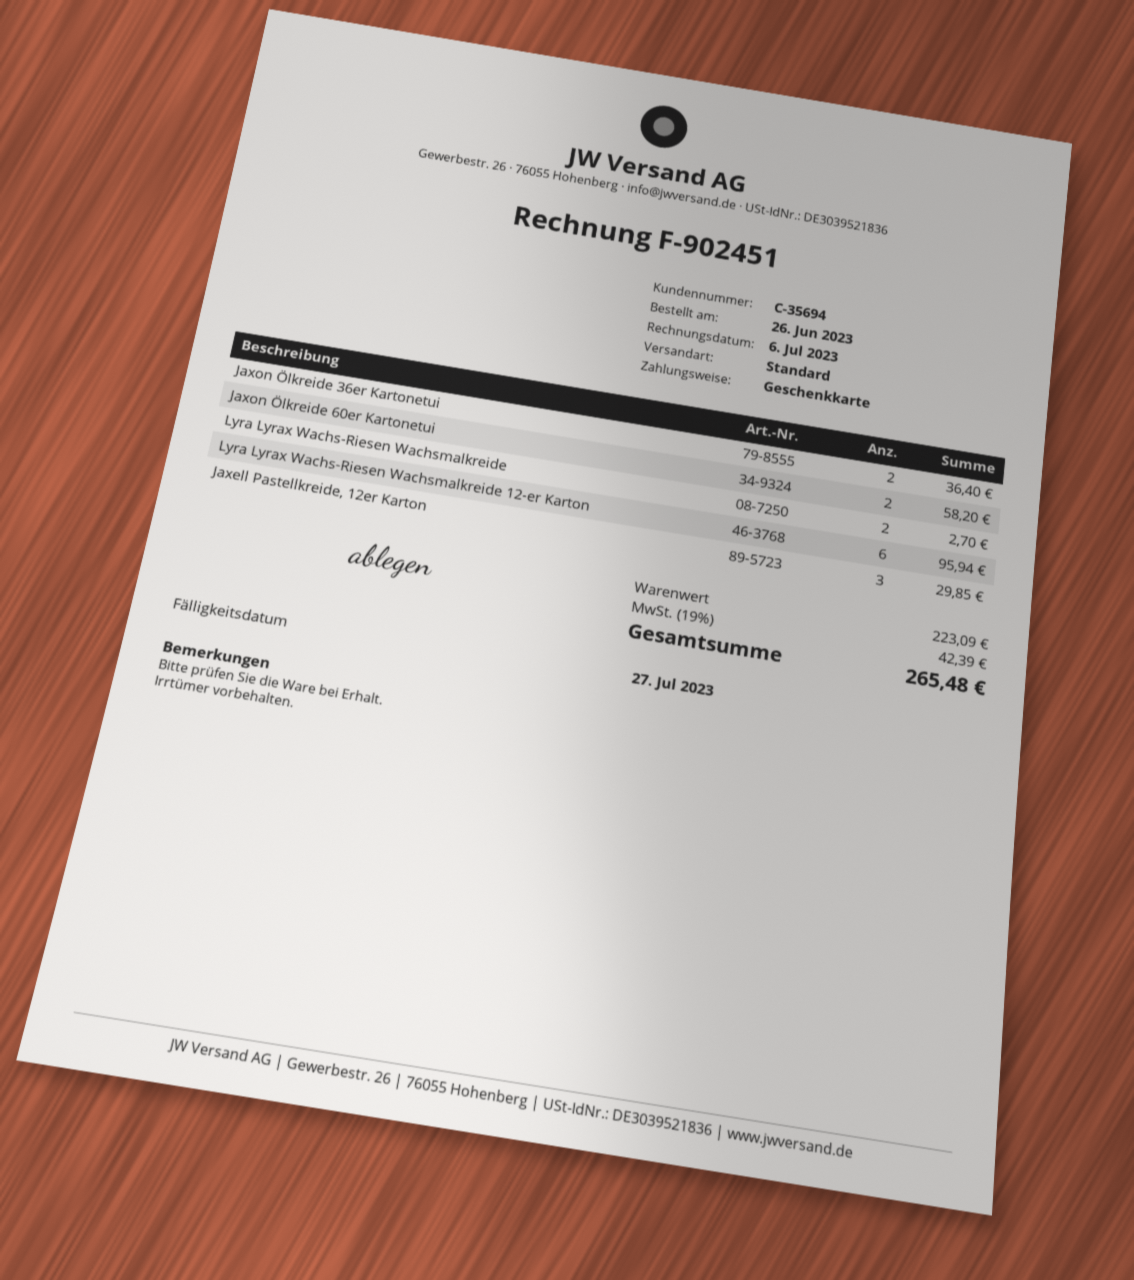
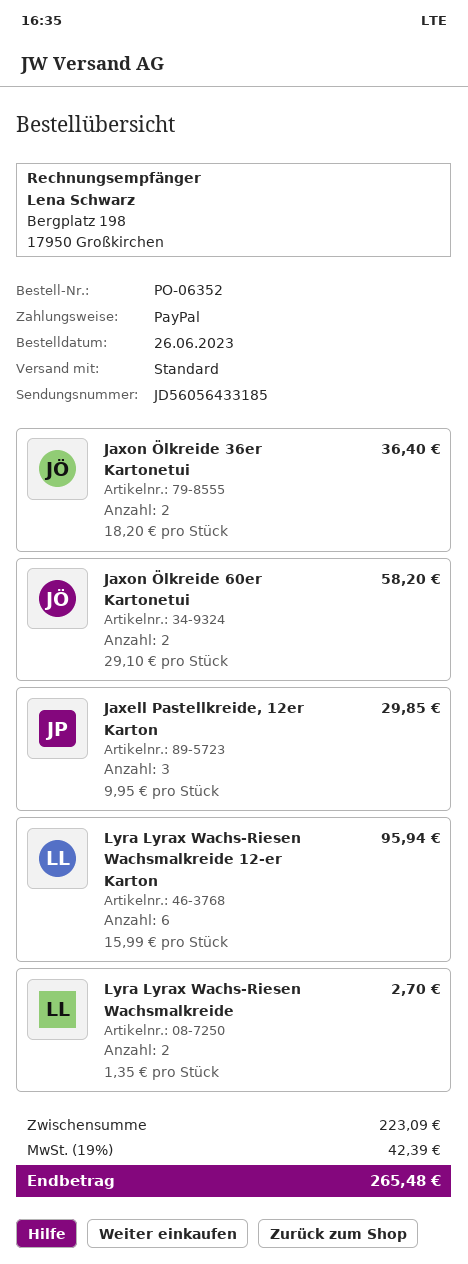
payment method: gift card -> PayPal

